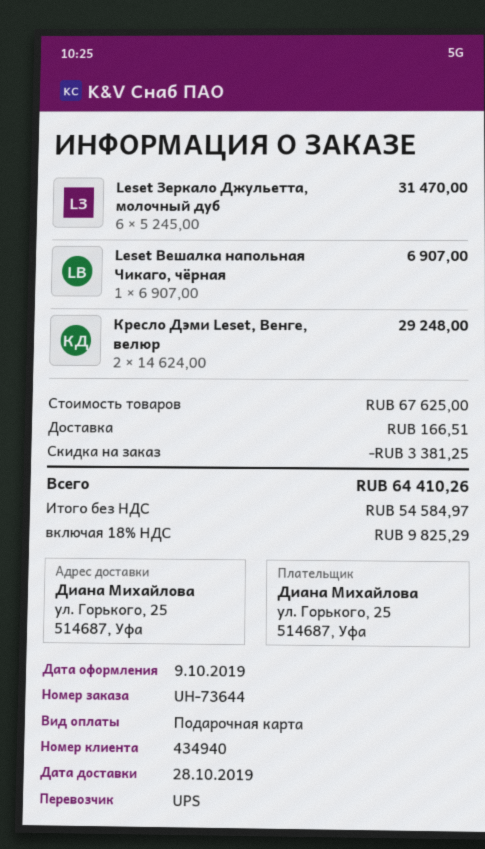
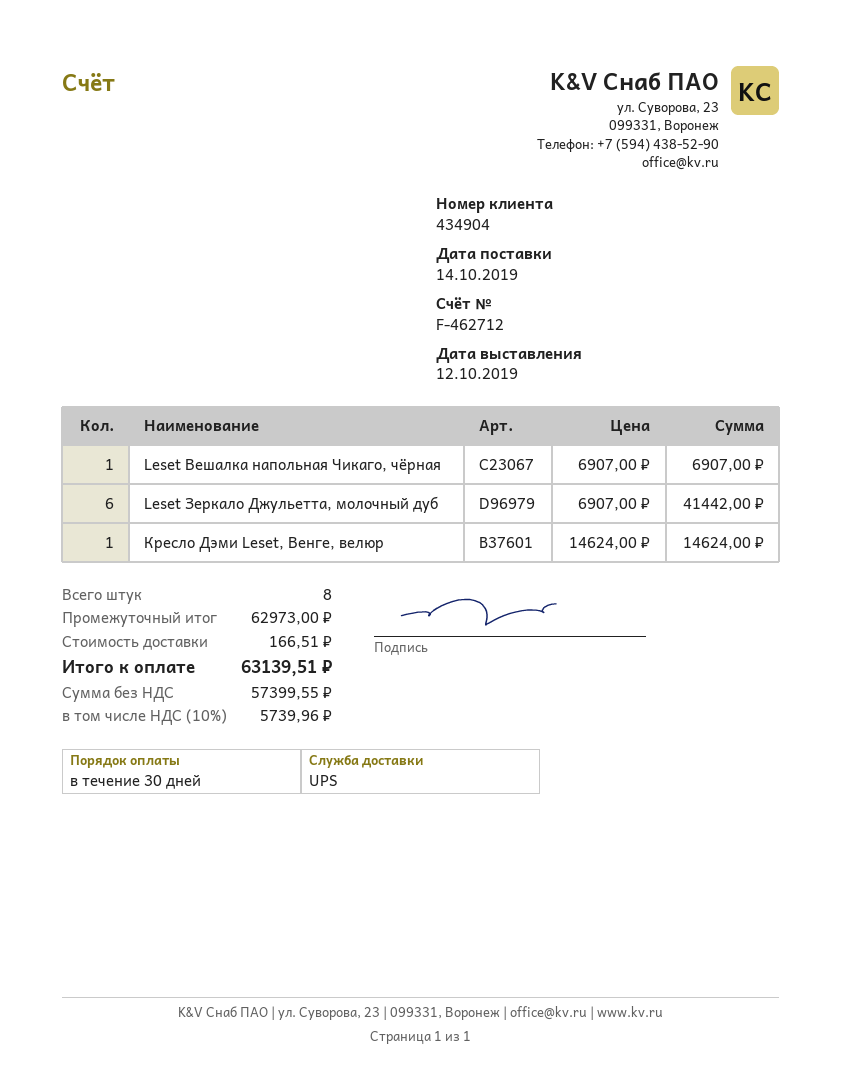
delivery date: 2019-10-28 -> 2019-10-14
customer number: 434940 -> 434904
Leset Зеркало Джульетта, молочный дуб: 6 x 5245.00 = 31470.00 -> 6 x 6907.00 = 41442.00
Кресло Дэми Leset, Венге, велюр: 2 x 14624.00 = 29248.00 -> 1 x 14624.00 = 14624.00
subtotal: 67625.00 -> 62973.00
discount: 3381.25 -> none
net: 54584.97 -> 57399.55
tax: 18% = 9825.29 -> 10% = 5739.96
total: 64410.26 -> 63139.51

